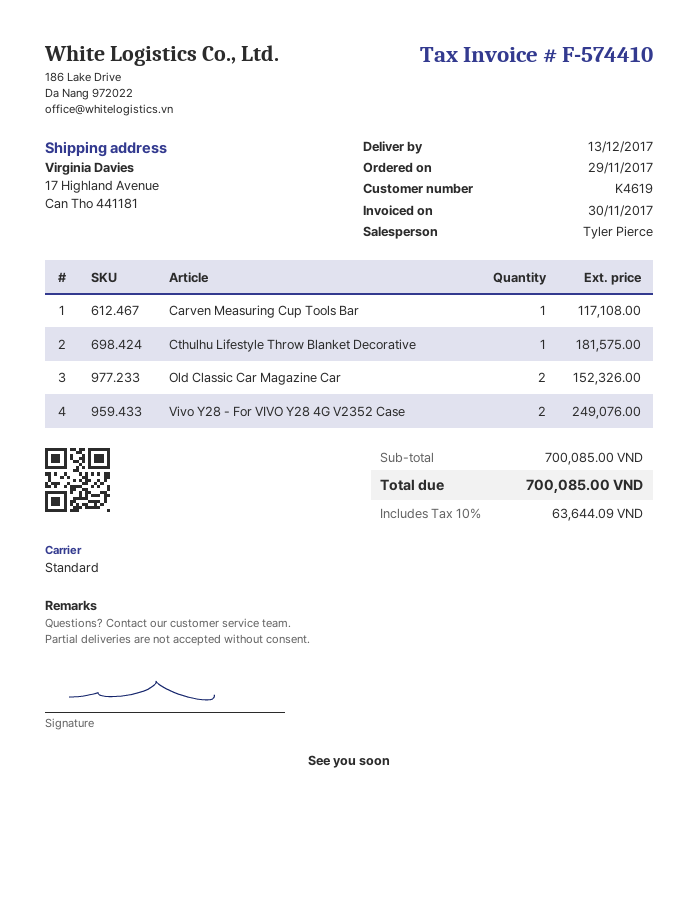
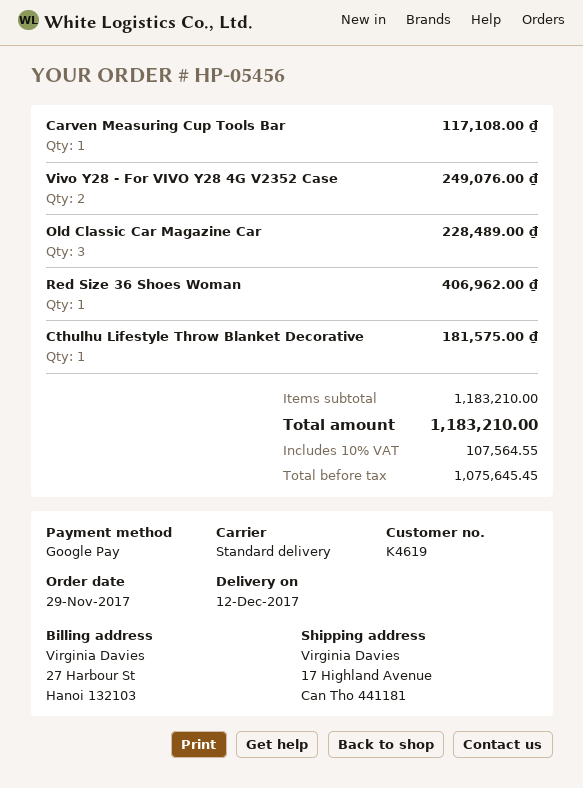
delivery date: 2017-12-13 -> 2017-12-12
Old Classic Car Magazine Car: 2 for 152326.00 -> 3 for 228489.00
Red Size 36 Shoes Woman: none -> 1 for 406962.00
subtotal: 700085.00 -> 1183210.00
tax: 10% = 63644.09 -> 10% = 107564.55
total: 700085.00 -> 1183210.00

